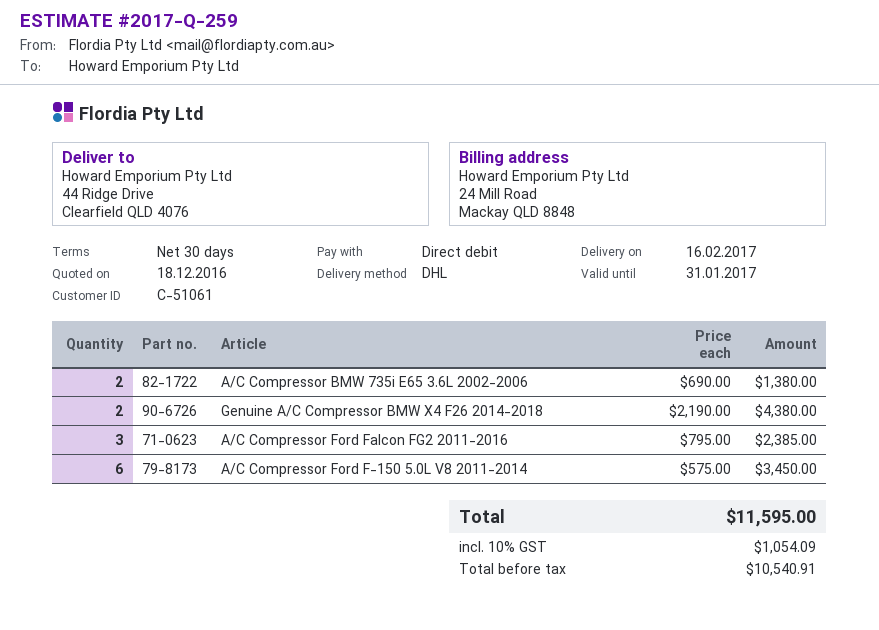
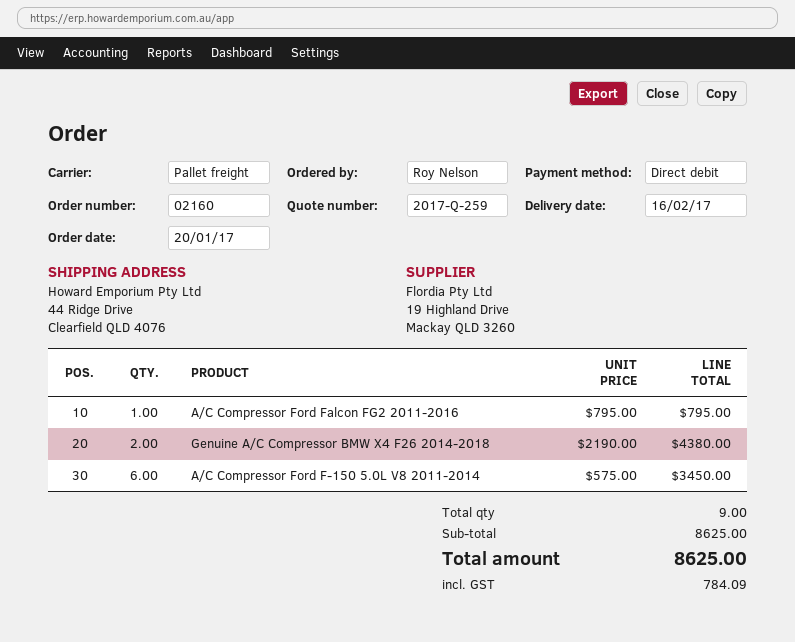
shipping method: DHL -> pallet freight
A/C Compressor BMW 735i E65 3.6L 2002-2006: 2 x 690.00 = 1380.00 -> none
A/C Compressor Ford Falcon FG2 2011-2016: 3 x 795.00 = 2385.00 -> 1 x 795.00 = 795.00
tax: 1054.09 -> 784.09
total: 11595.00 -> 8625.00

